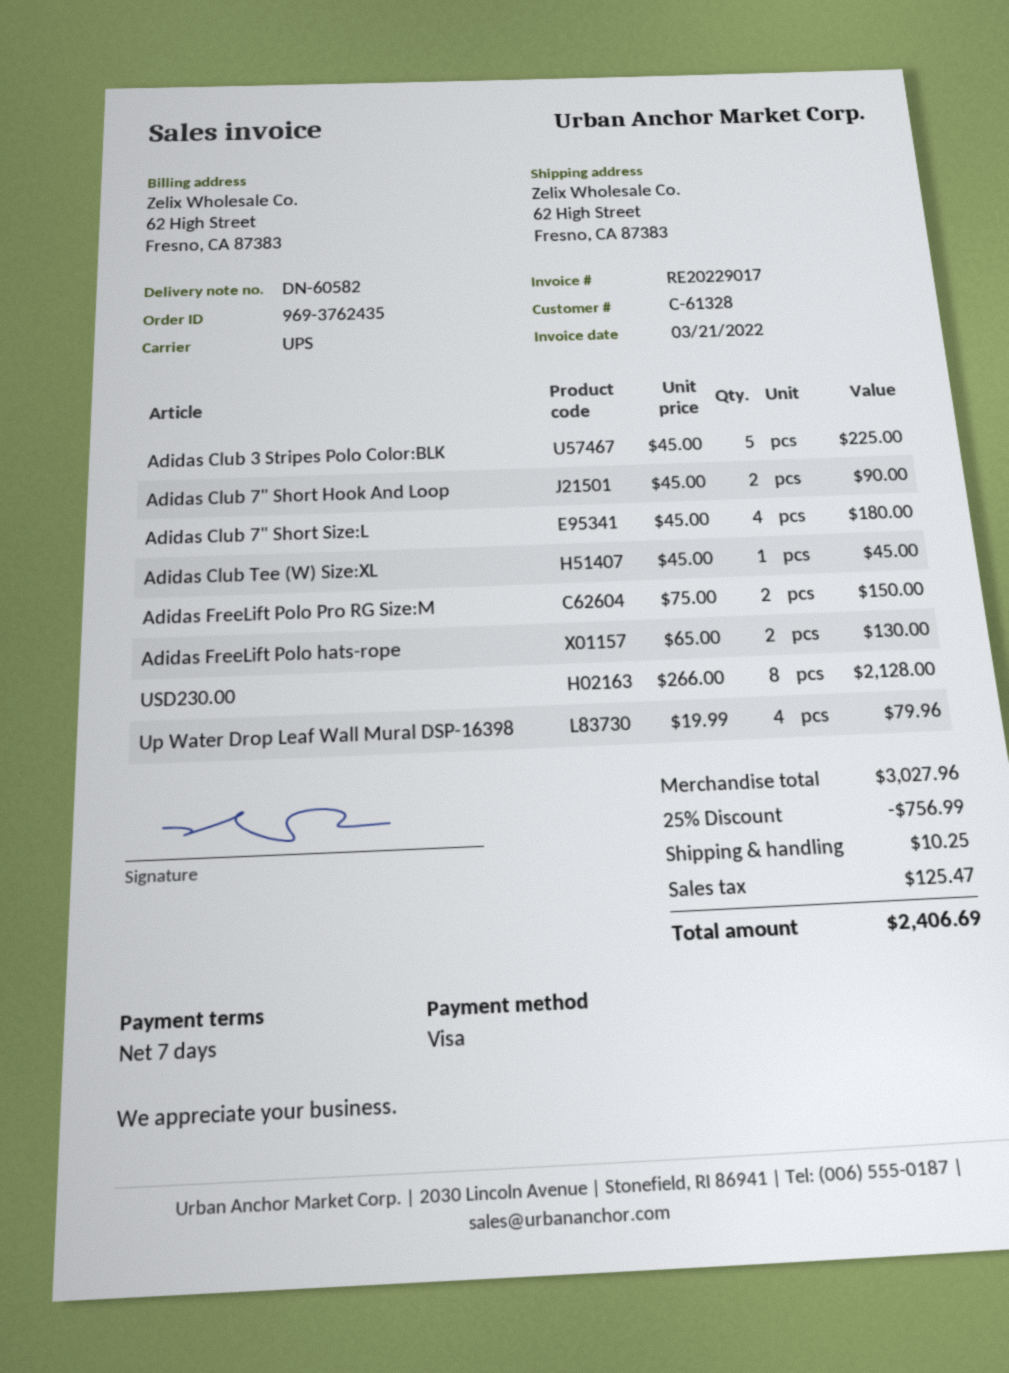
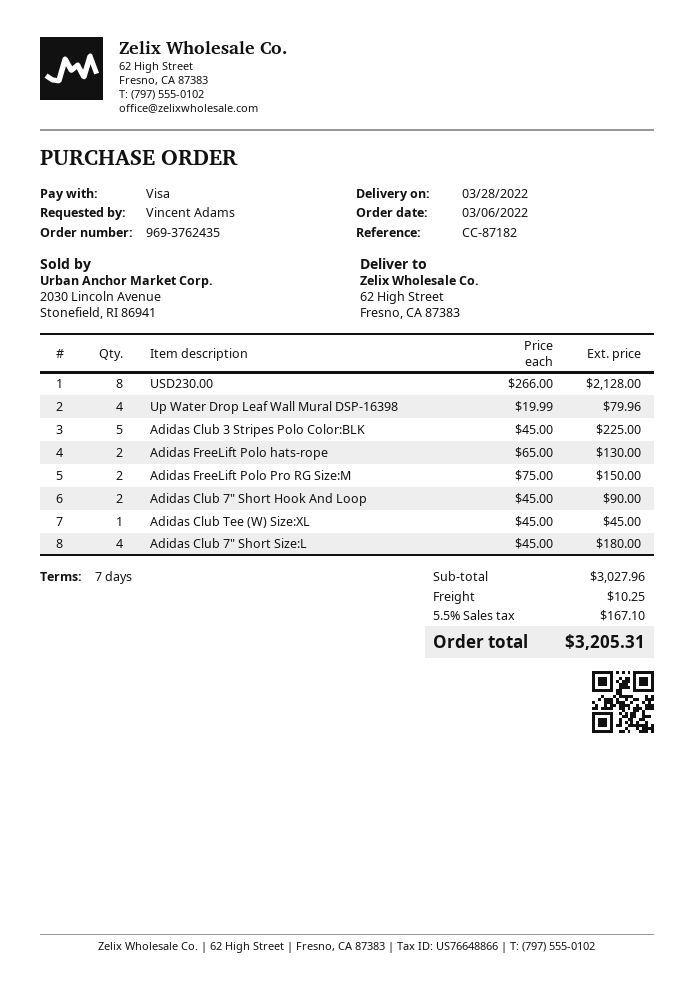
discount: 25% = 756.99 -> none
tax: 125.47 -> 167.10
total: 2406.69 -> 3205.31

